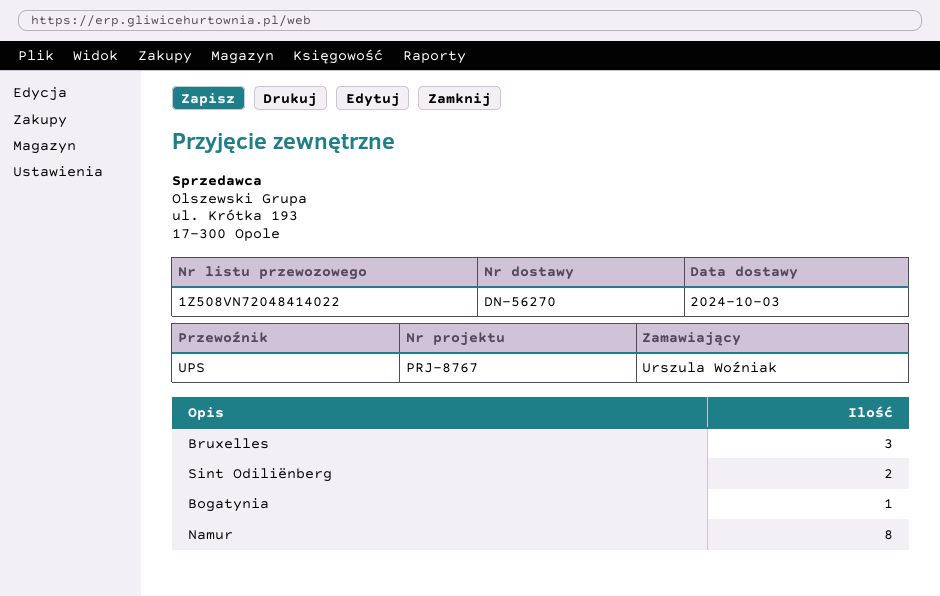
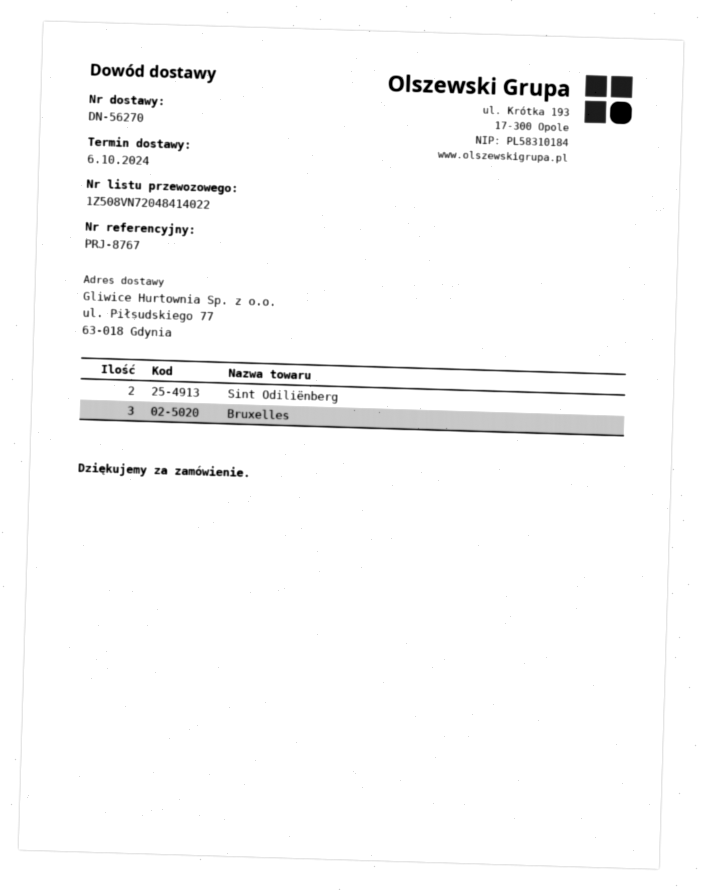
delivery date: 2024-10-03 -> 2024-10-06
Bogatynia: 1 -> none
Namur: 8 -> none

